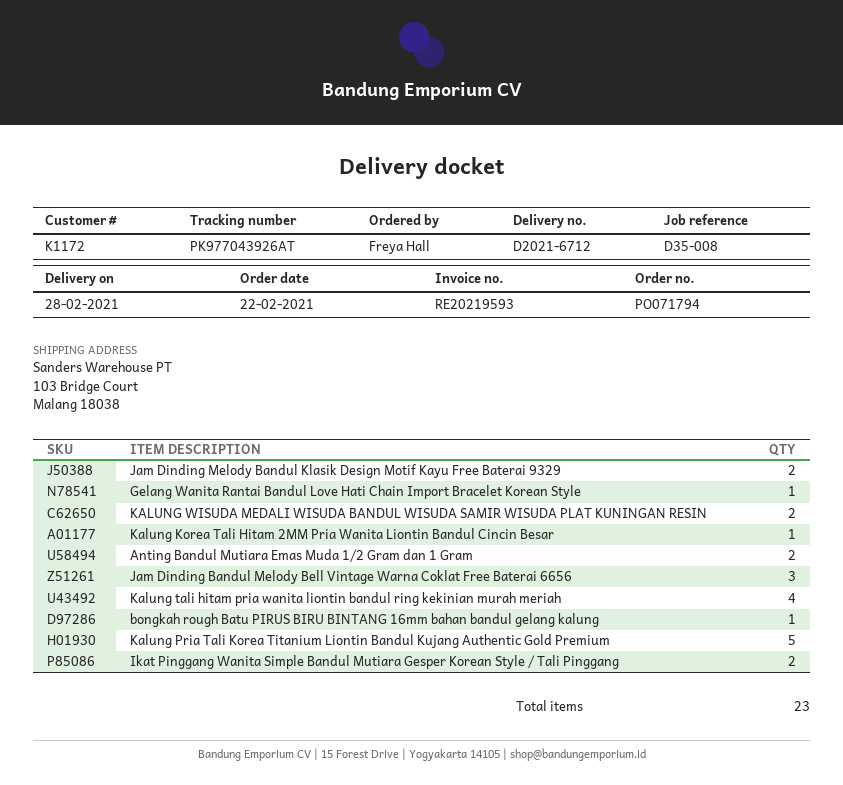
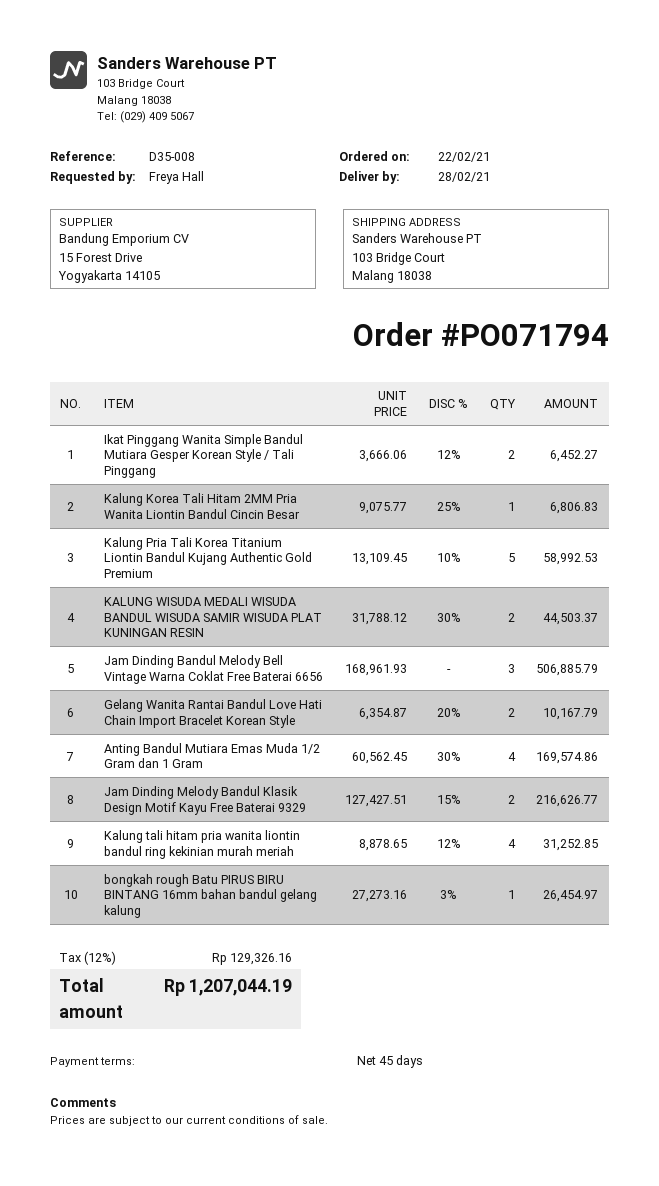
Gelang Wanita Rantai Bandul Love Hati Chain Import Bracelet Korean Style: 1 -> 2
Anting Bandul Mutiara Emas Muda 1/2 Gram dan 1 Gram: 2 -> 4

